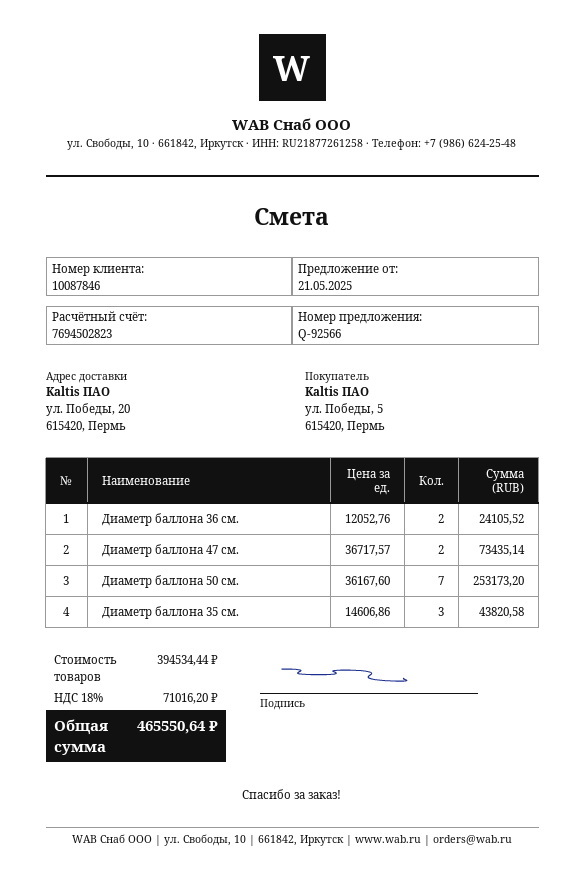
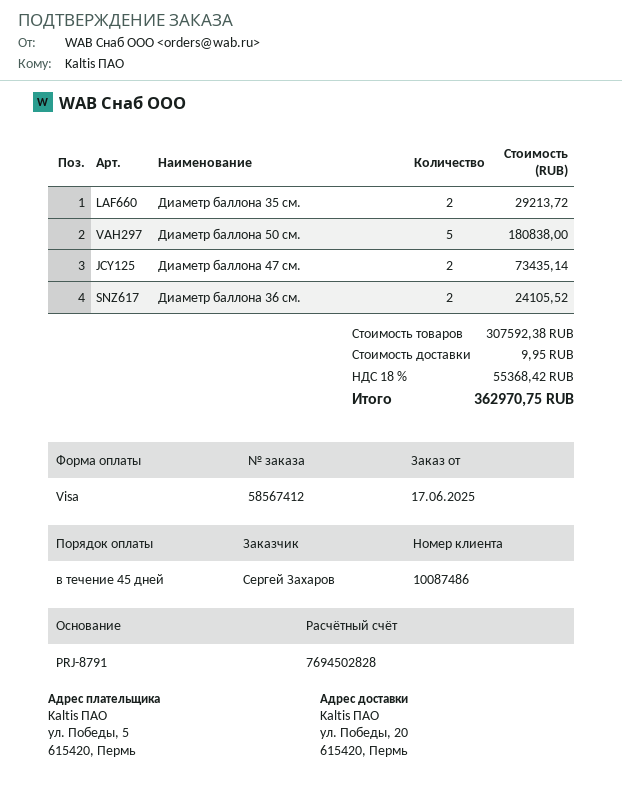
customer number: 10087846 -> 10087486
bank account: 7694502823 -> 7694502828
Диаметр баллона 50 см.: 7 for 253173.20 -> 5 for 180838.00
Диаметр баллона 35 см.: 3 for 43820.58 -> 2 for 29213.72
subtotal: 394534.44 -> 307592.38
shipping: none -> 9.95
tax: 18% = 71016.20 -> 18% = 55368.42
total: 465550.64 -> 362970.75

